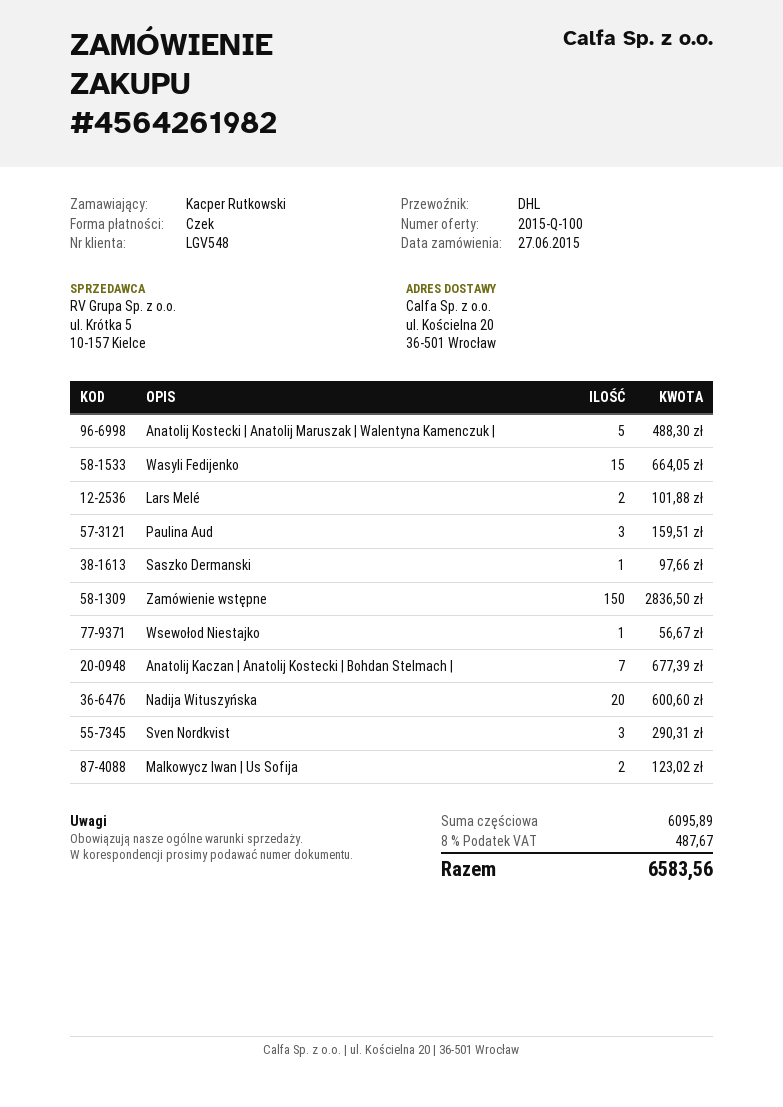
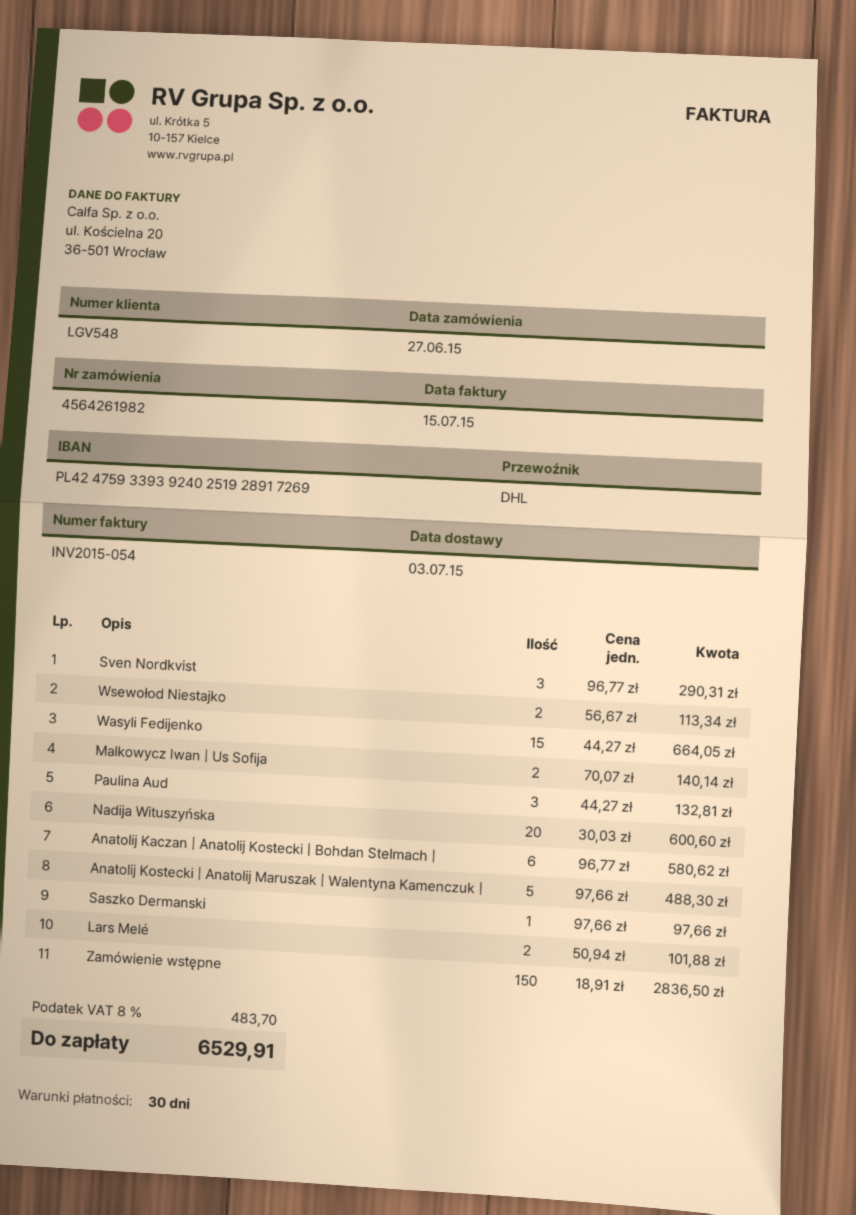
Paulina Aud: 3 for 159.51 -> 3 for 132.81
Wsewołod Niestajko: 1 for 56.67 -> 2 for 113.34
Anatolij Kaczan | Anatolij Kostecki | Bohdan Stelmach |: 7 for 677.39 -> 6 for 580.62
Malkowycz Iwan | Us Sofija: 2 for 123.02 -> 2 for 140.14
tax: 8% = 487.67 -> 8% = 483.70
total: 6583.56 -> 6529.91

